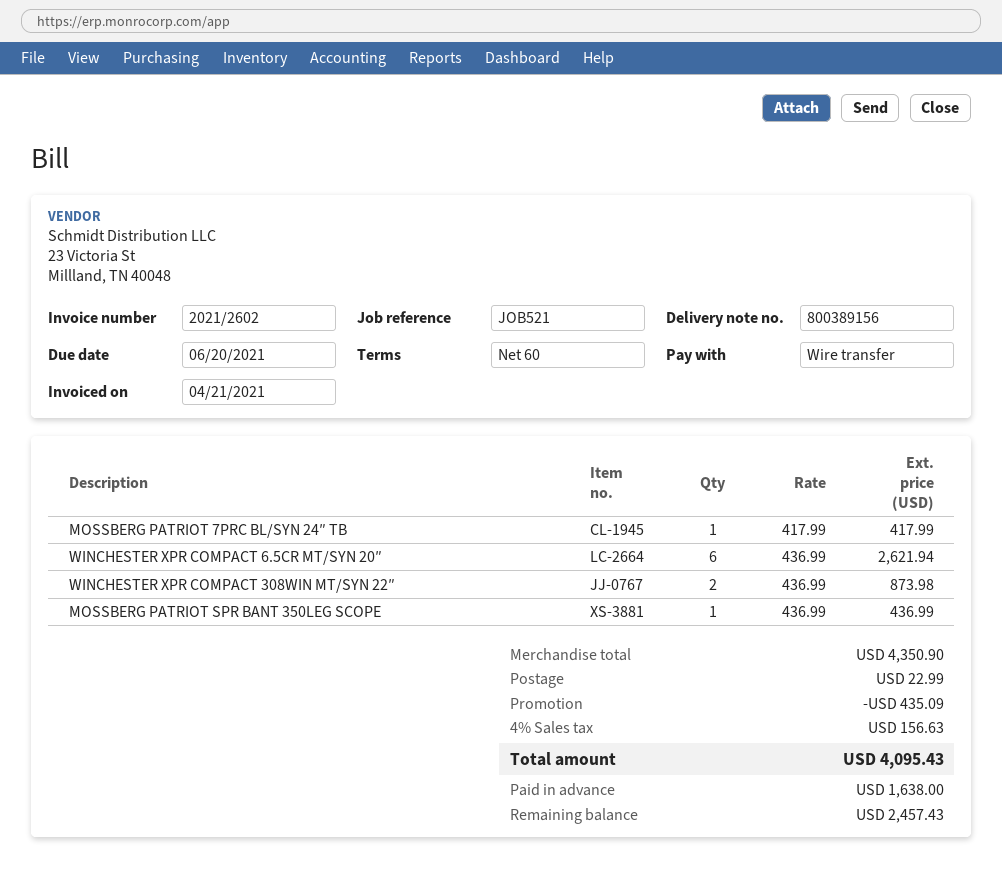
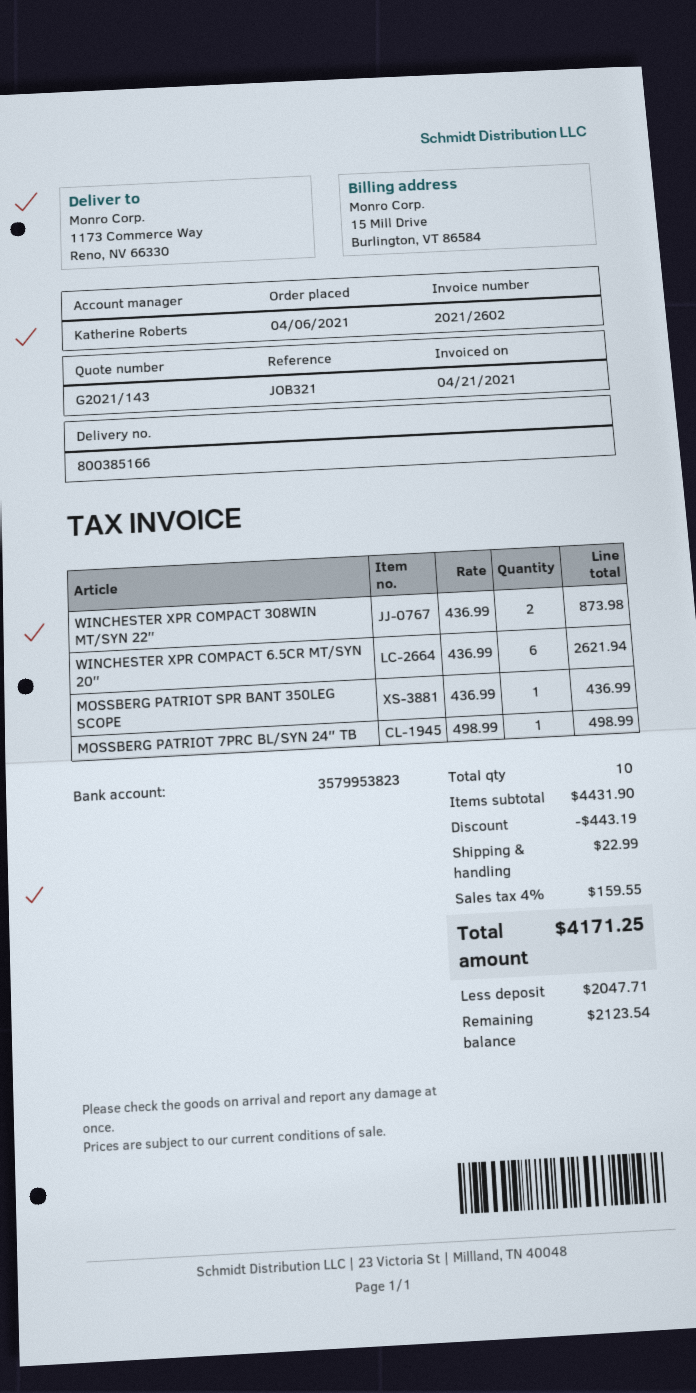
delivery note number: 800389156 -> 800385166
reference: JOB521 -> JOB321
MOSSBERG PATRIOT 7PRC BL/SYN 24″ TB: 1 x 417.99 = 417.99 -> 1 x 498.99 = 498.99
subtotal: 4350.90 -> 4431.90
discount: 435.09 -> 443.19
tax: 4% = 156.63 -> 4% = 159.55
total: 4095.43 -> 4171.25
deposit: 1638.00 -> 2047.71
balance: 2457.43 -> 2123.54

